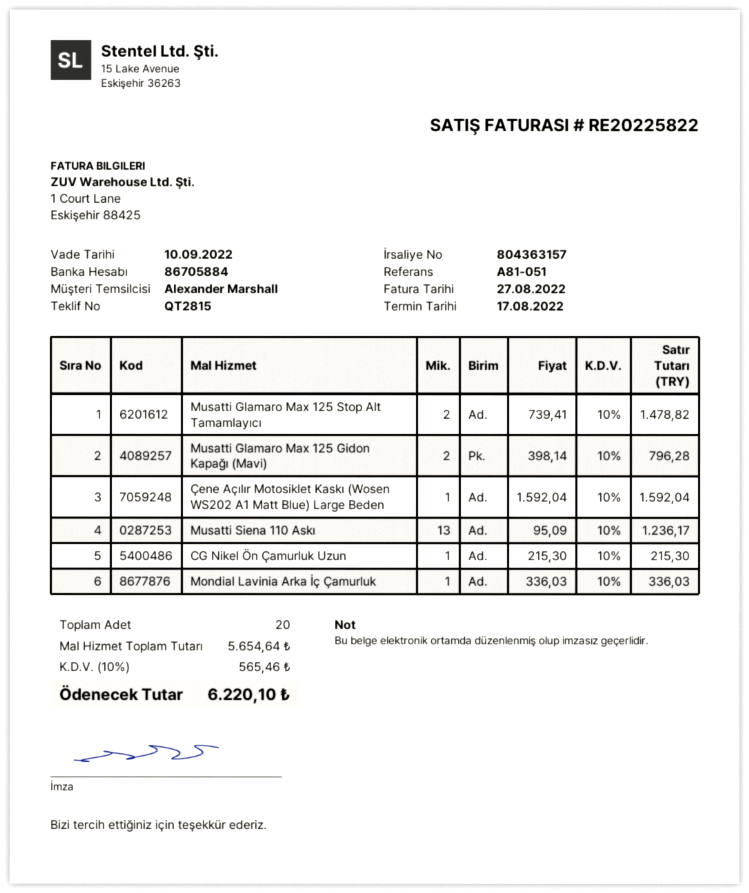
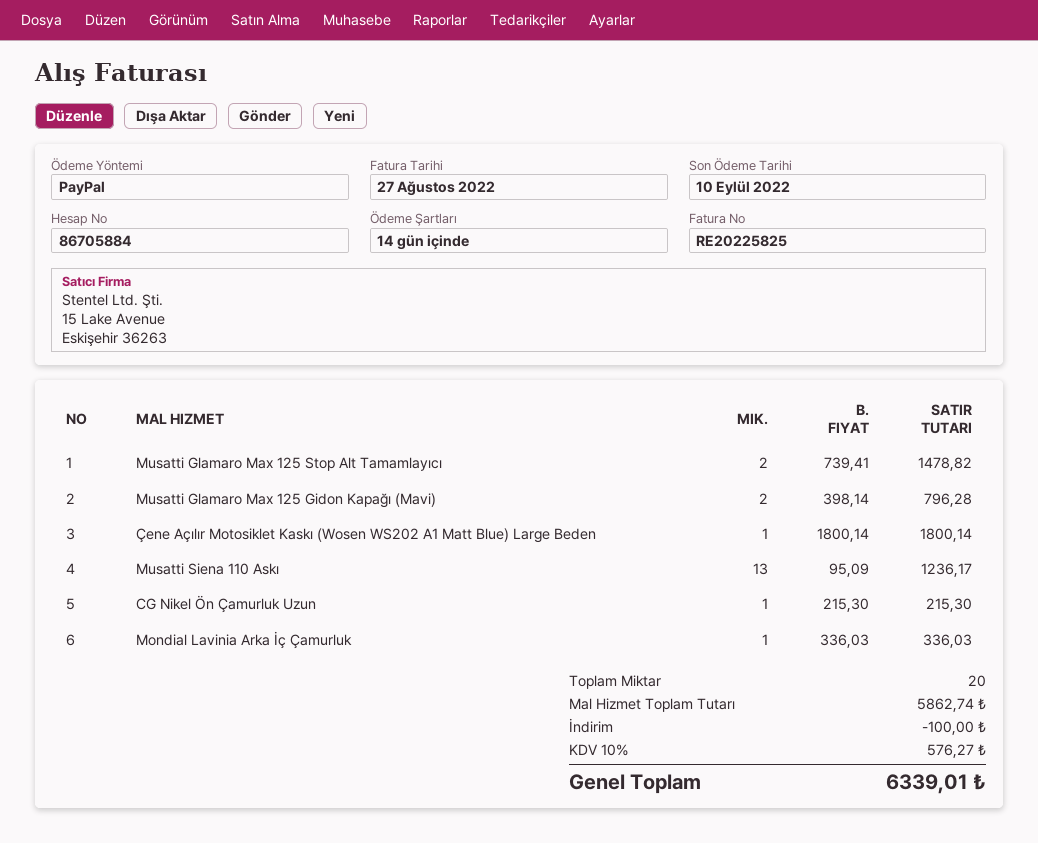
invoice number: RE20225822 -> RE20225825
Çene Açılır Motosiklet Kaskı (Wosen WS202 A1 Matt Blue) Large Beden: 1 x 1592.04 = 1592.04 -> 1 x 1800.14 = 1800.14
subtotal: 5654.64 -> 5862.74
discount: none -> 100.00
tax: 10% = 565.46 -> 10% = 576.27
total: 6220.10 -> 6339.01

